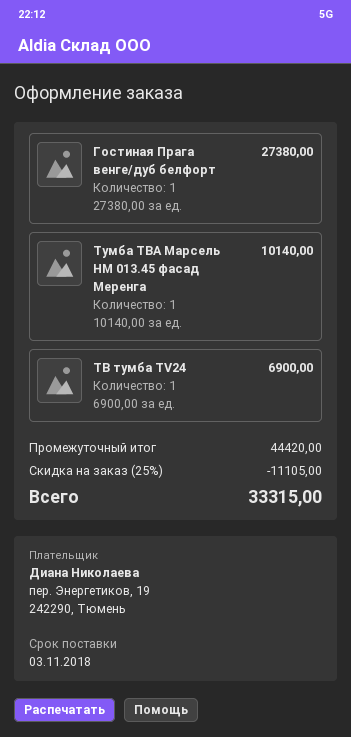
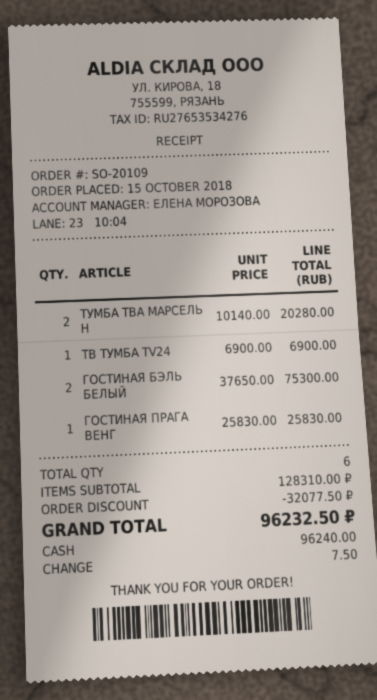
Гостиная Прага венге/дуб белфорт: 1 x 27380.00 = 27380.00 -> 1 x 25830.00 = 25830.00
Тумба ТВА Марсель НМ 013.45 фасад Меренга: 1 x 10140.00 = 10140.00 -> 2 x 10140.00 = 20280.00
ГОСТИНАЯ БЭЛЬ БЕЛЫЙ: none -> 2 x 37650.00 = 75300.00
subtotal: 44420.00 -> 128310.00
discount: 11105.00 -> 32077.50
total: 33315.00 -> 96232.50

